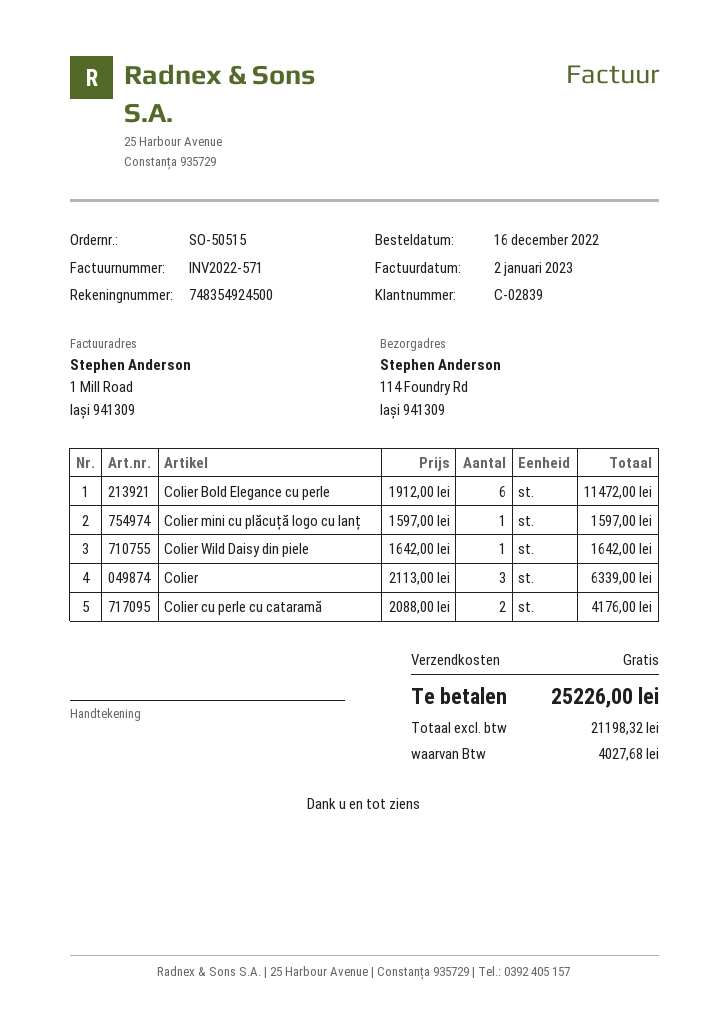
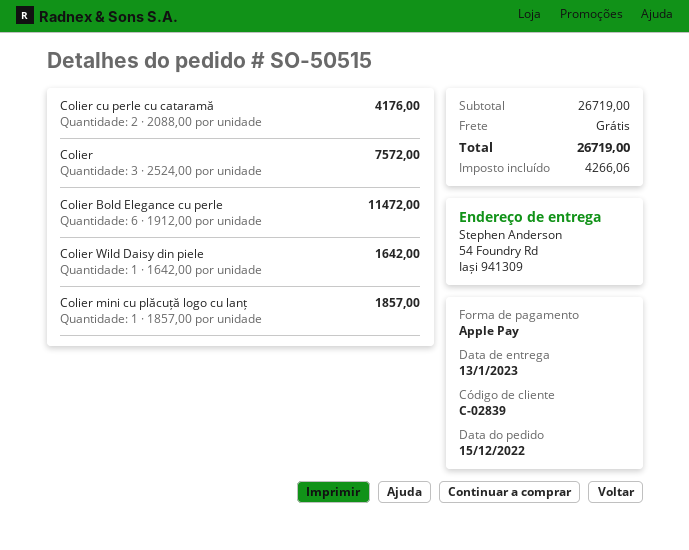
order date: 2022-12-16 -> 2022-12-15
ship to: 114 Foundry Rd, Iași 941309 -> 54 Foundry Rd, Iași 941309
Colier mini cu plăcuță logo cu lanț: 1 x 1597.00 = 1597.00 -> 1 x 1857.00 = 1857.00
Colier: 3 x 2113.00 = 6339.00 -> 3 x 2524.00 = 7572.00
tax: 4027.68 -> 4266.06
total: 25226.00 -> 26719.00

